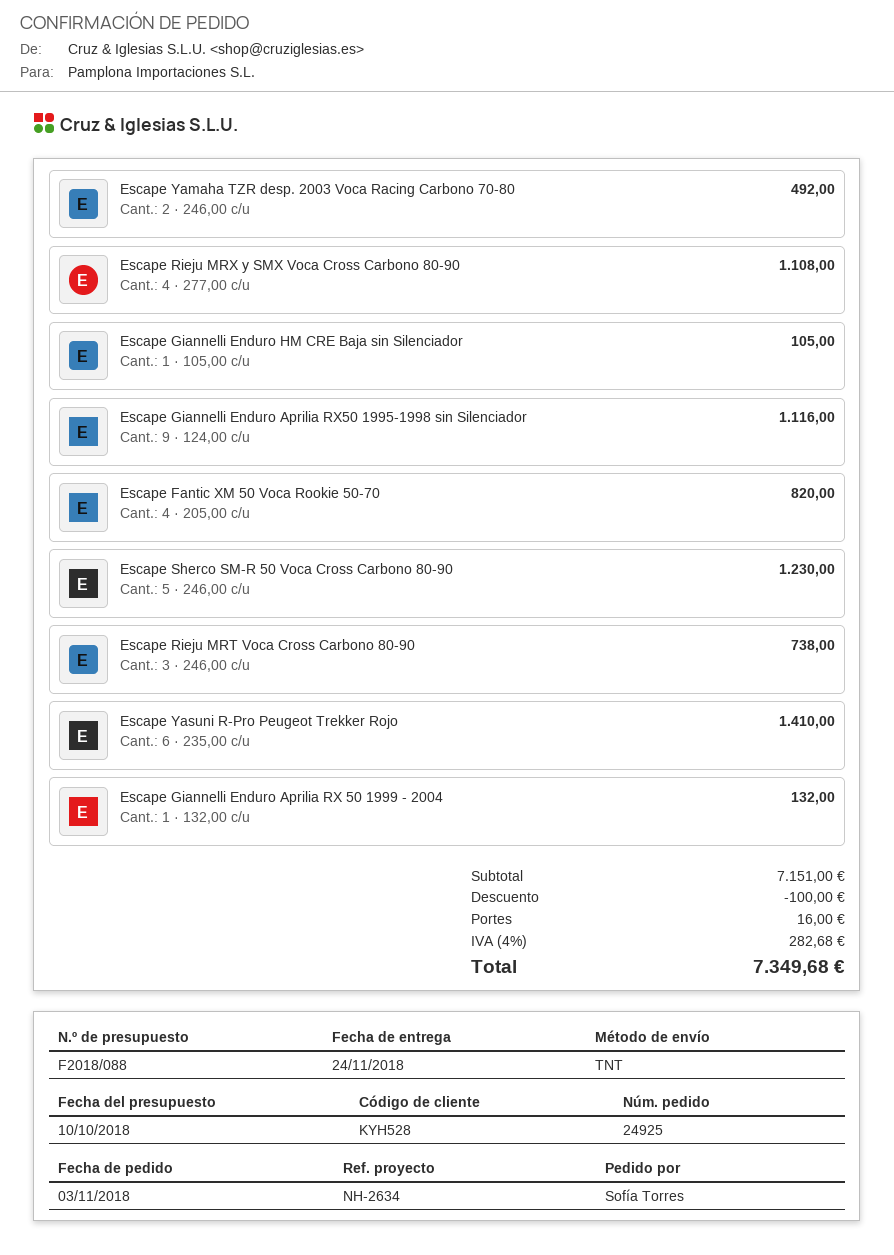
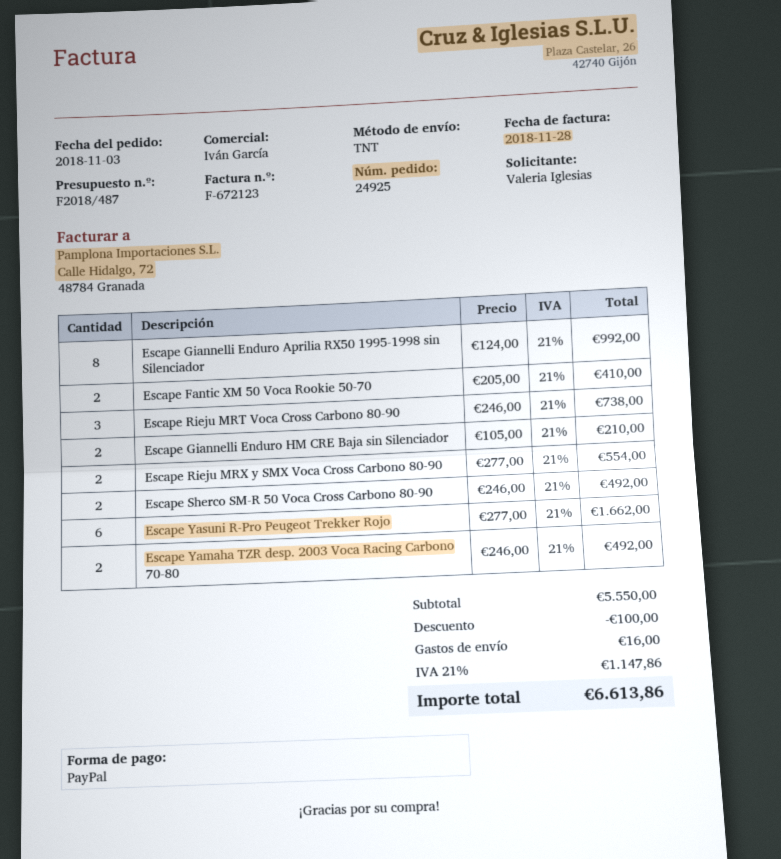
quote number: F2018/088 -> F2018/487
ordered by: Sofía Torres -> Valeria Iglesias
Escape Rieju MRX y SMX Voca Cross Carbono 80-90: 4 x 277.00 = 1108.00 -> 2 x 277.00 = 554.00
Escape Giannelli Enduro HM CRE Baja sin Silenciador: 1 x 105.00 = 105.00 -> 2 x 105.00 = 210.00
Escape Giannelli Enduro Aprilia RX50 1995-1998 sin Silenciador: 9 x 124.00 = 1116.00 -> 8 x 124.00 = 992.00
Escape Fantic XM 50 Voca Rookie 50-70: 4 x 205.00 = 820.00 -> 2 x 205.00 = 410.00
Escape Sherco SM-R 50 Voca Cross Carbono 80-90: 5 x 246.00 = 1230.00 -> 2 x 246.00 = 492.00
Escape Yasuni R-Pro Peugeot Trekker Rojo: 6 x 235.00 = 1410.00 -> 6 x 277.00 = 1662.00
Escape Giannelli Enduro Aprilia RX 50 1999 - 2004: 1 x 132.00 = 132.00 -> none
subtotal: 7151.00 -> 5550.00
tax: 4% = 282.68 -> 21% = 1147.86
total: 7349.68 -> 6613.86

